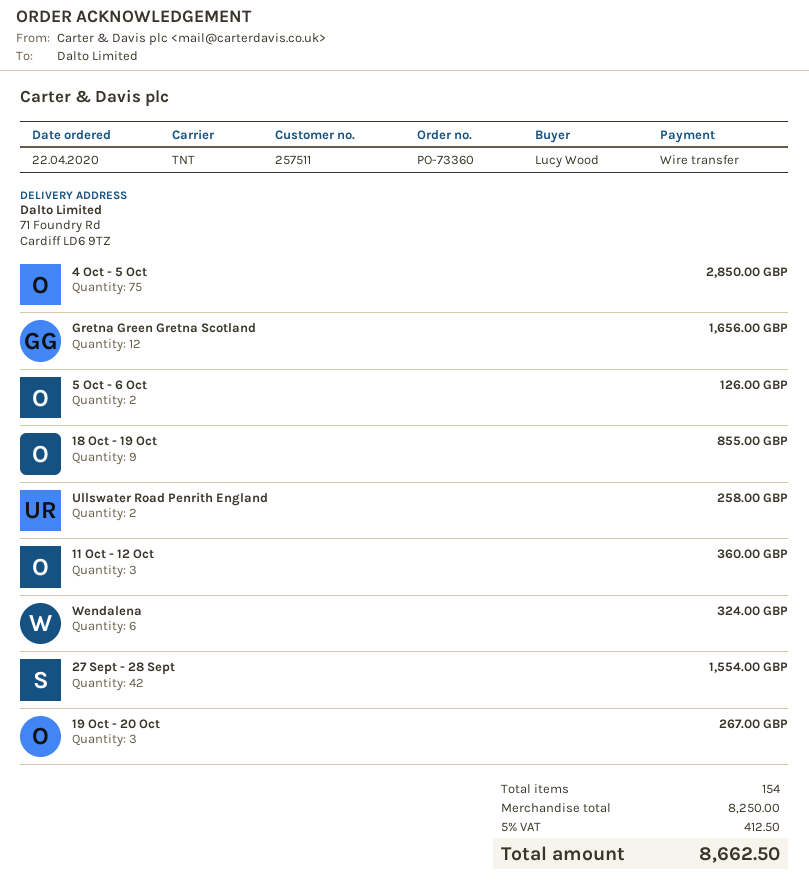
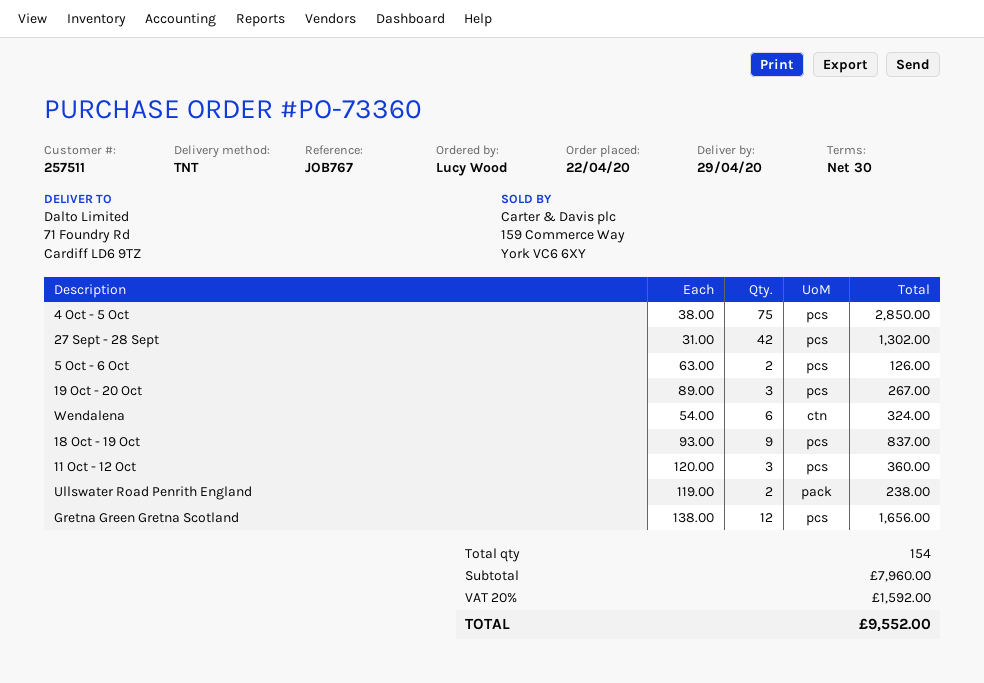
18 Oct - 19 Oct: 9 for 855.00 -> 9 for 837.00
Ullswater Road Penrith England: 2 for 258.00 -> 2 for 238.00
27 Sept - 28 Sept: 42 for 1554.00 -> 42 for 1302.00
subtotal: 8250.00 -> 7960.00
tax: 5% = 412.50 -> 20% = 1592.00
total: 8662.50 -> 9552.00

